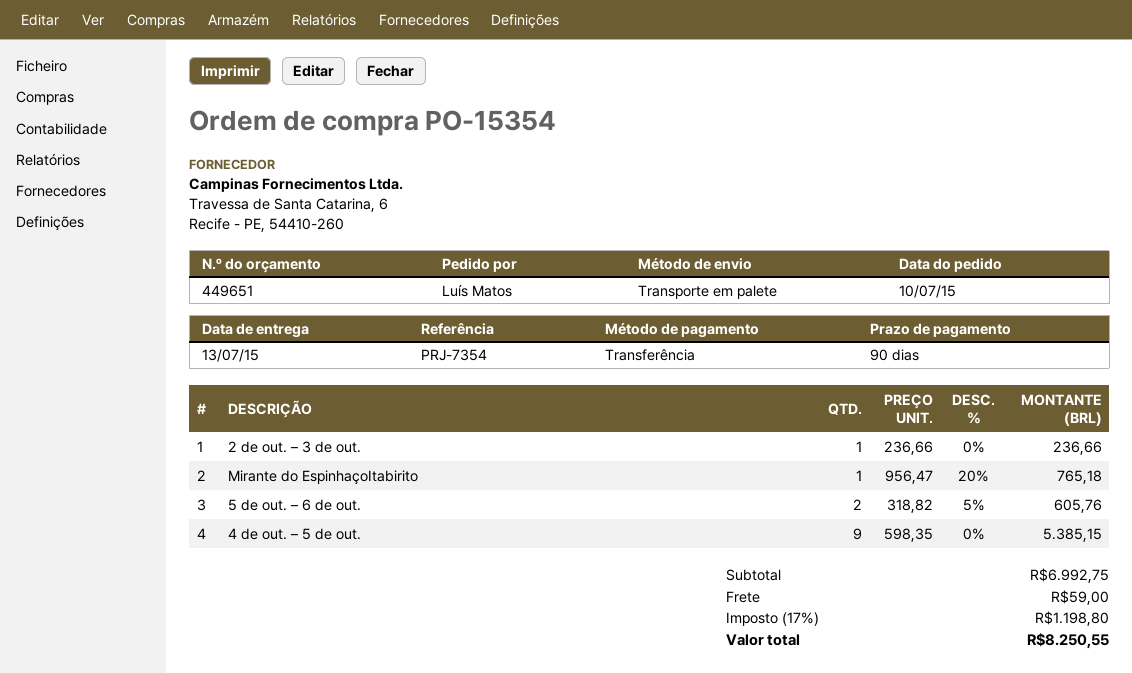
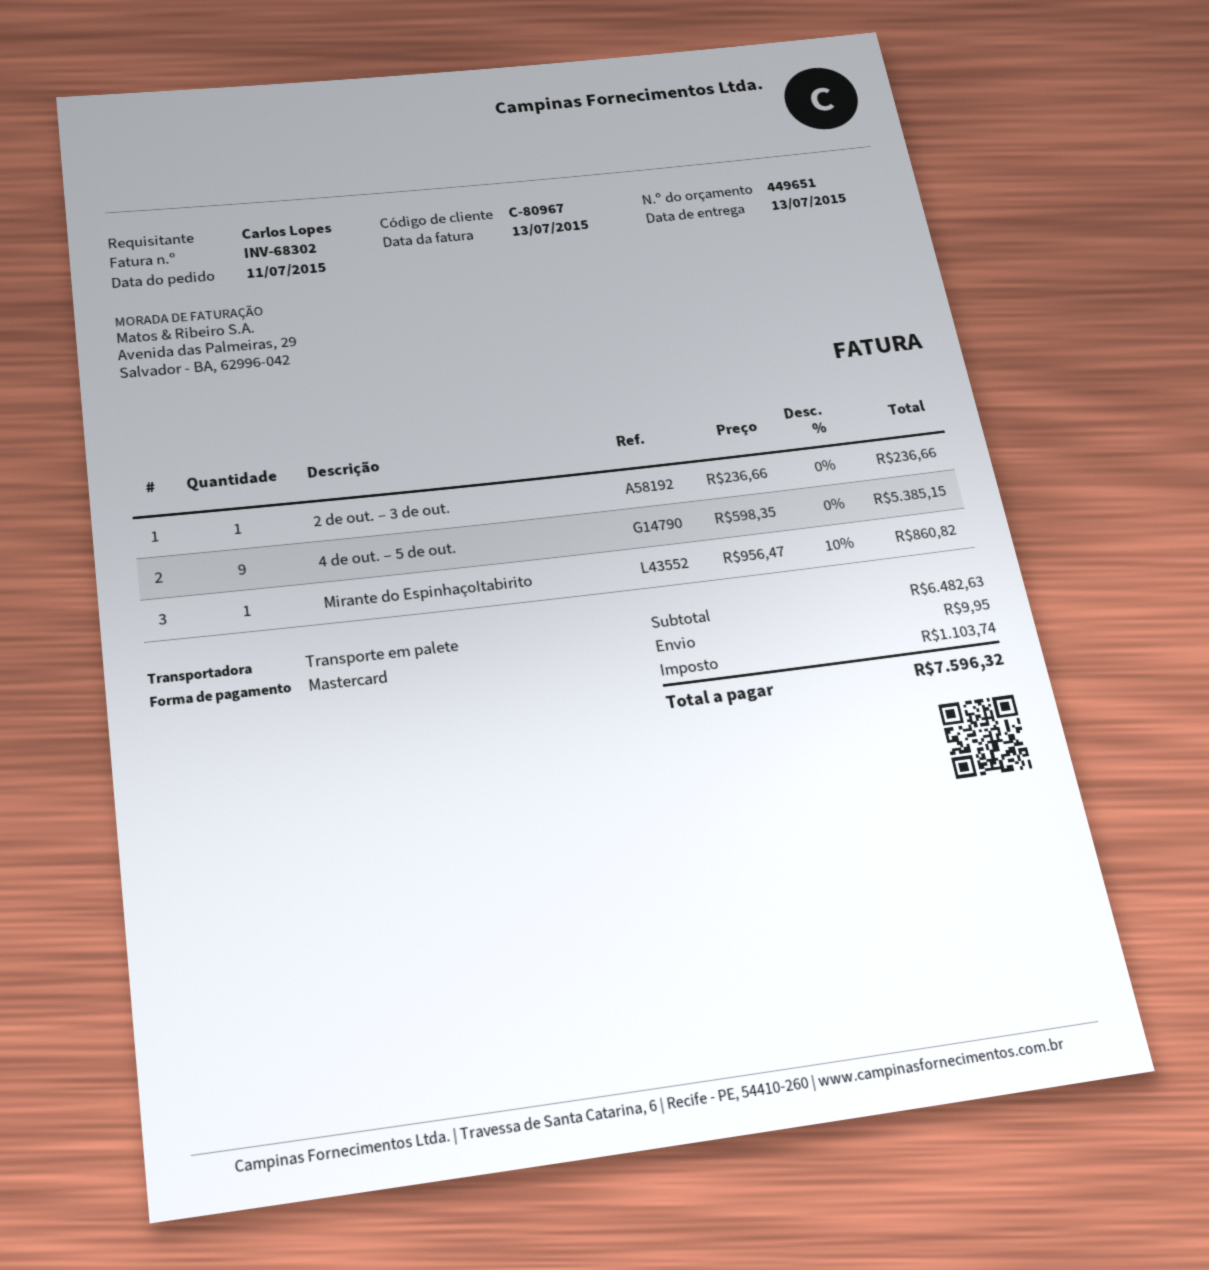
order date: 2015-07-10 -> 2015-07-11
ordered by: Luís Matos -> Carlos Lopes
payment method: bank transfer -> Mastercard
Mirante do EspinhaçoItabirito: 1 x 956.47 - 20% = 765.18 -> 1 x 956.47 - 10% = 860.82
5 de out. – 6 de out.: 2 x 318.82 - 5% = 605.76 -> none
subtotal: 6992.75 -> 6482.63
shipping: 59.00 -> 9.95
tax: 1198.80 -> 1103.74
total: 8250.55 -> 7596.32

